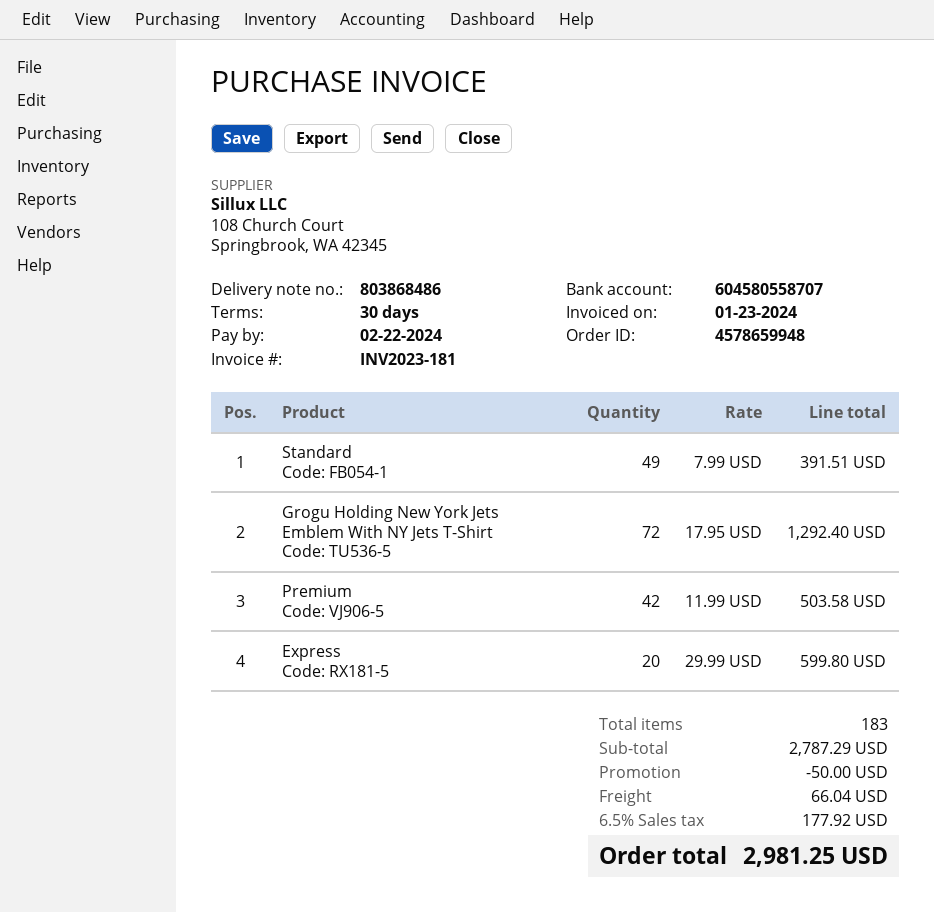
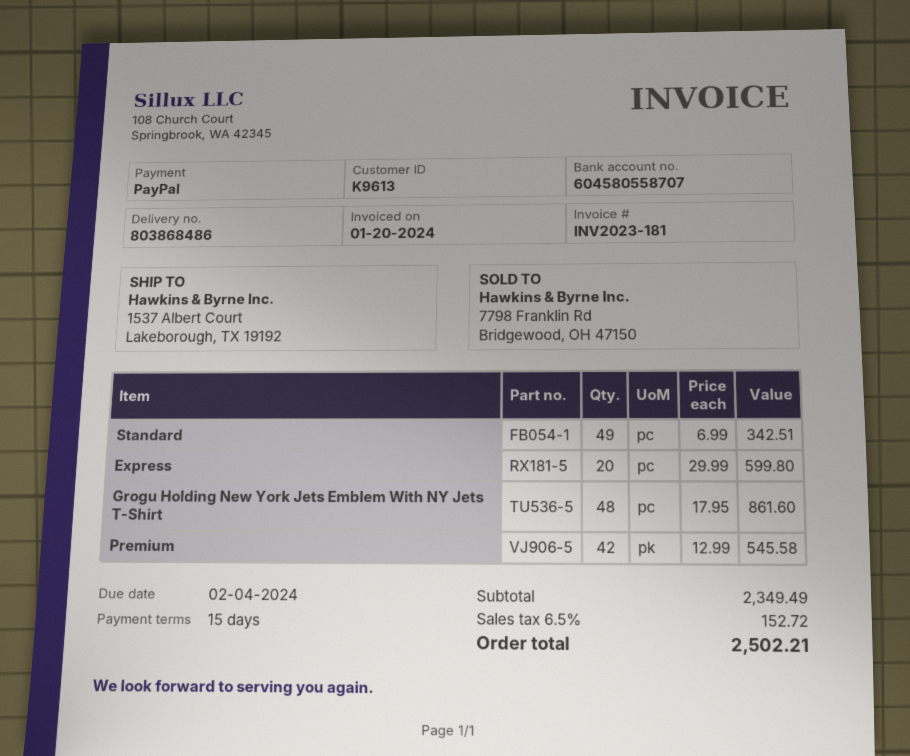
invoice date: 2024-01-23 -> 2024-01-20
payment terms: 30 days -> 15 days
due date: 2024-02-22 -> 2024-02-04
Standard: 49 x 7.99 = 391.51 -> 49 x 6.99 = 342.51
Grogu Holding New York Jets Emblem With NY Jets T-Shirt: 72 x 17.95 = 1292.40 -> 48 x 17.95 = 861.60
Premium: 42 x 11.99 = 503.58 -> 42 x 12.99 = 545.58
subtotal: 2787.29 -> 2349.49
discount: 50.00 -> none
shipping: 66.04 -> none
tax: 6.5% = 177.92 -> 6.5% = 152.72
total: 2981.25 -> 2502.21

